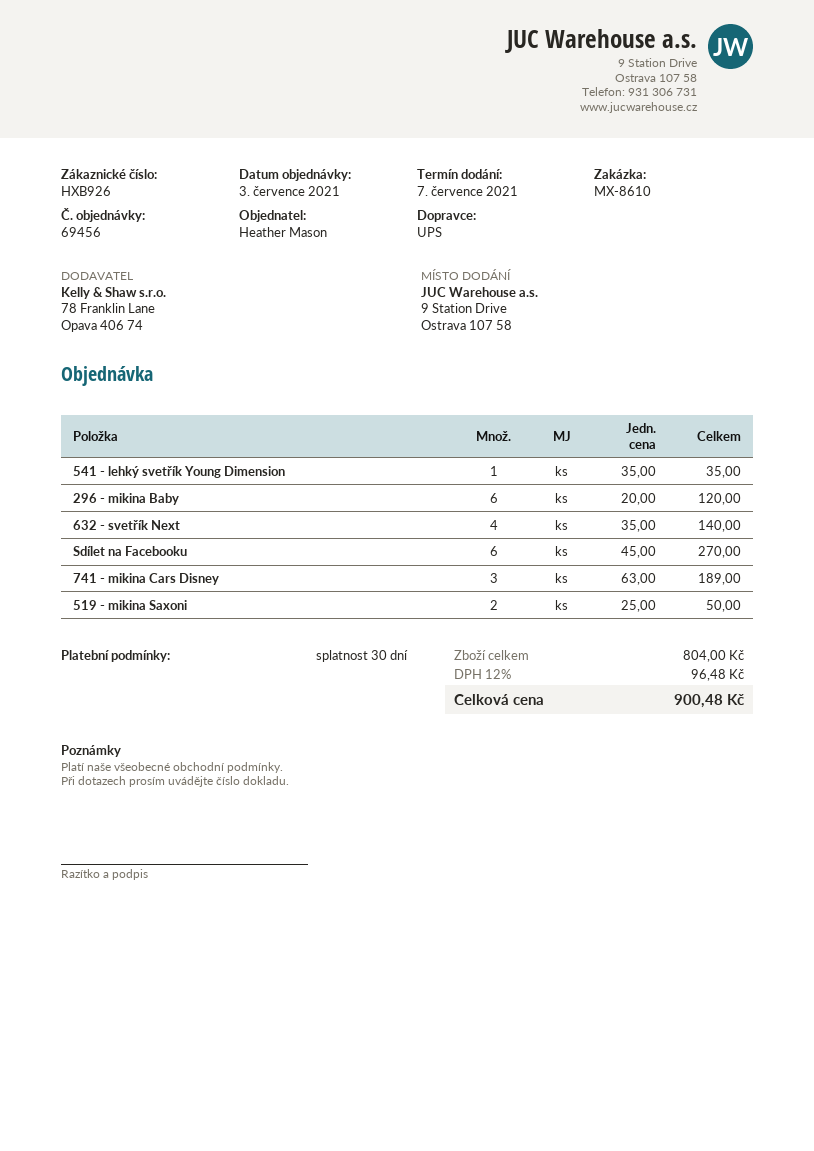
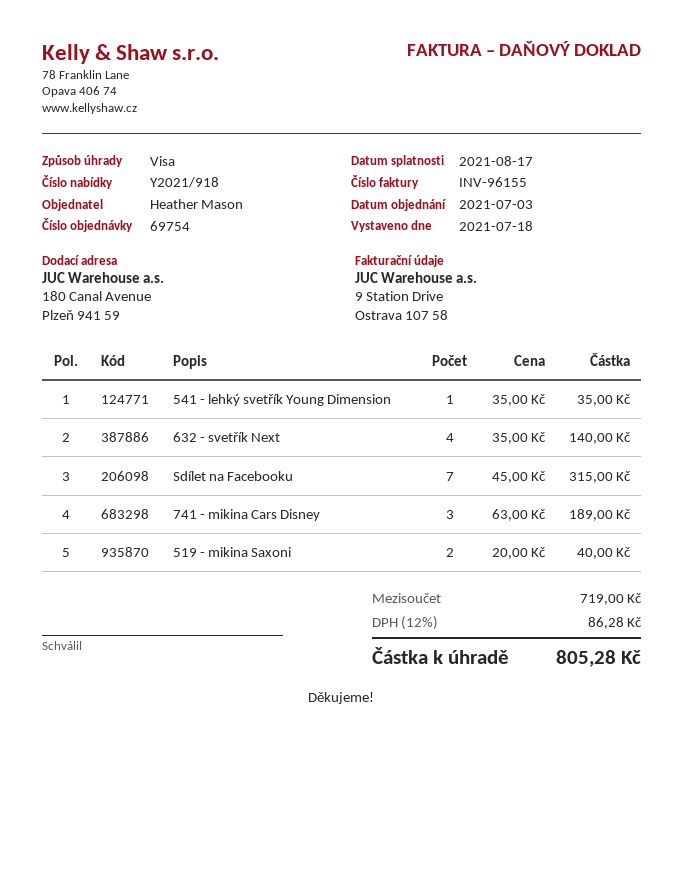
order number: 69456 -> 69754
ship to: 9 Station Drive, Ostrava 107 58 -> 180 Canal Avenue, Plzeň 941 59
296 - mikina Baby: 6 x 20.00 = 120.00 -> none
Sdílet na Facebooku: 6 x 45.00 = 270.00 -> 7 x 45.00 = 315.00
519 - mikina Saxoni: 2 x 25.00 = 50.00 -> 2 x 20.00 = 40.00
subtotal: 804.00 -> 719.00
tax: 12% = 96.48 -> 12% = 86.28
total: 900.48 -> 805.28

